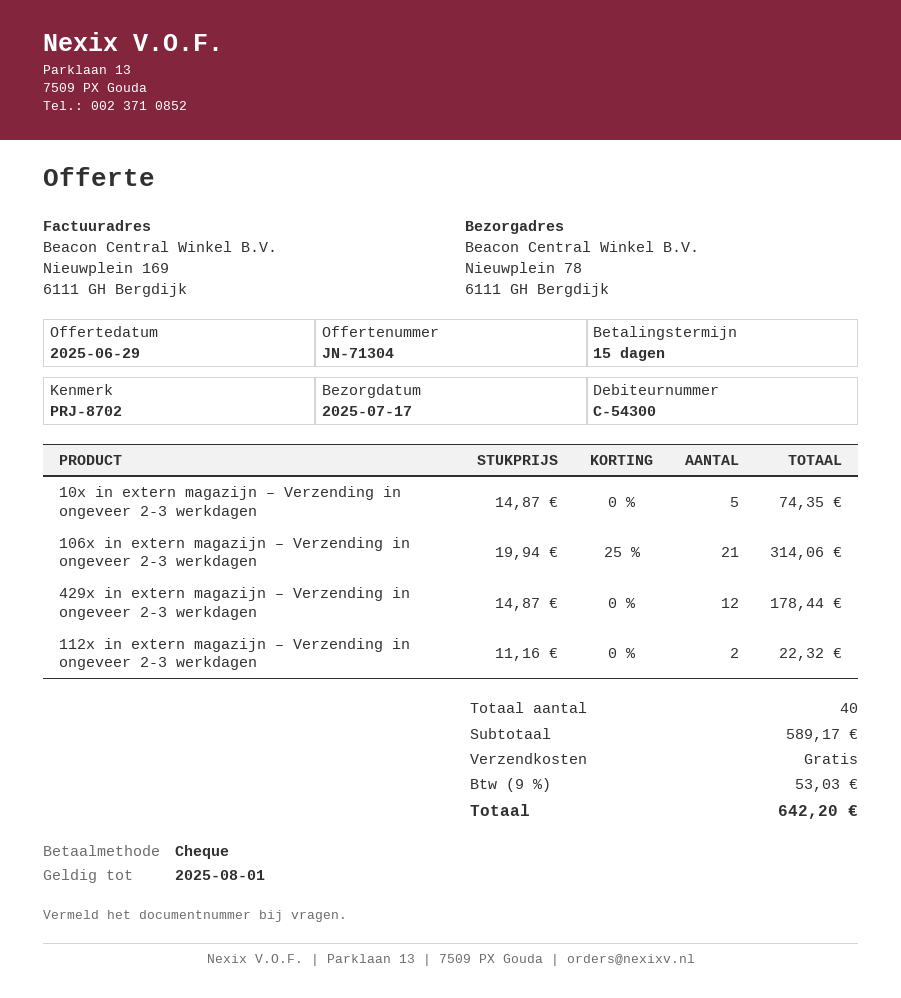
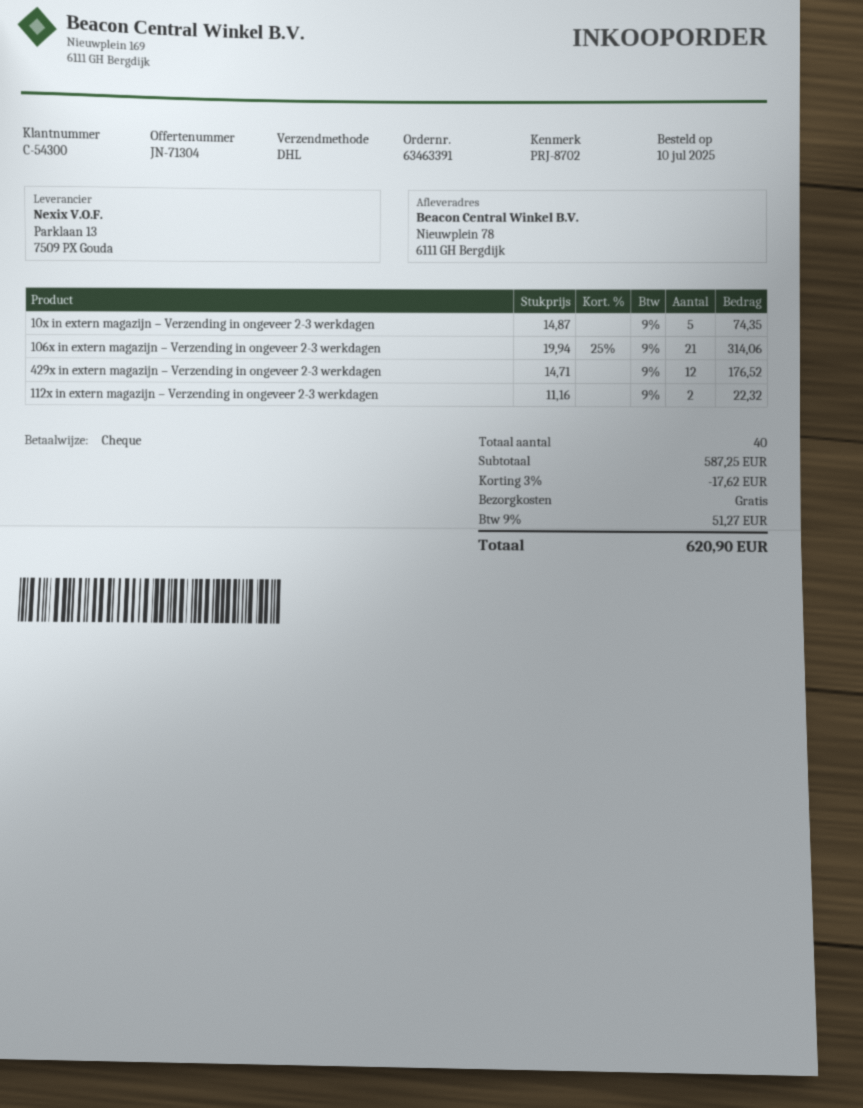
429x in extern magazijn – Verzending in ongeveer 2-3 werkdagen: 12 x 14.87 = 178.44 -> 12 x 14.71 = 176.52
subtotal: 589.17 -> 587.25
discount: none -> 3% = 17.62
tax: 9% = 53.03 -> 9% = 51.27
total: 642.20 -> 620.90

